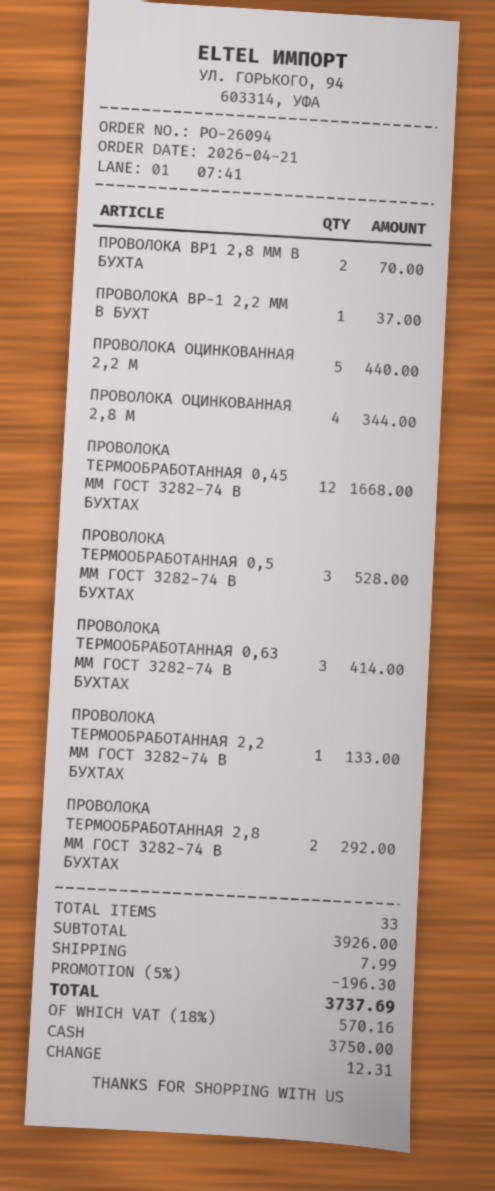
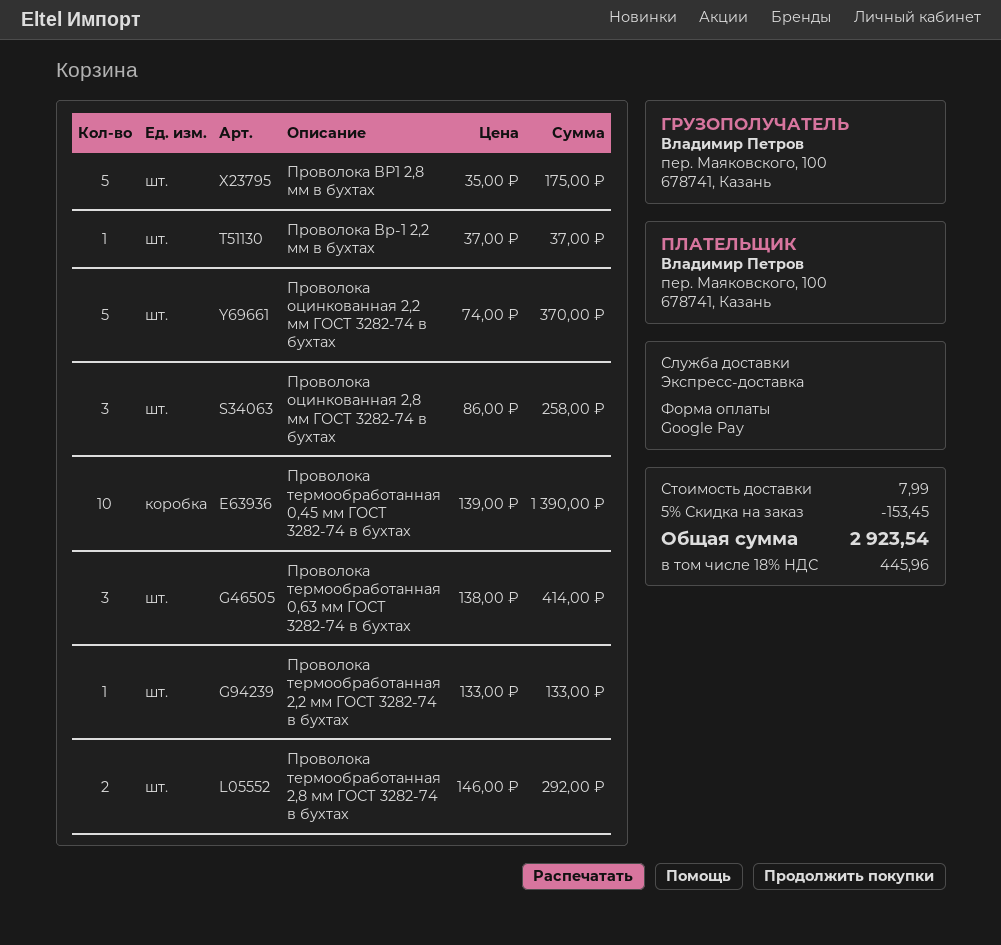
payment method: cash -> Google Pay
ПРОВОЛОКА ВР1 2,8 ММ В БУХТА: 2 for 70.00 -> 5 for 175.00
ПРОВОЛОКА ОЦИНКОВАННАЯ 2,2 М: 5 for 440.00 -> 5 for 370.00
ПРОВОЛОКА ОЦИНКОВАННАЯ 2,8 М: 4 for 344.00 -> 3 for 258.00
ПРОВОЛОКА ТЕРМООБРАБОТАННАЯ 0,45 ММ ГОСТ 3282-74 В БУХТАХ: 12 for 1668.00 -> 10 for 1390.00
ПРОВОЛОКА ТЕРМООБРАБОТАННАЯ 0,5 ММ ГОСТ 3282-74 В БУХТАХ: 3 for 528.00 -> none
discount: 5% = 196.30 -> 5% = 153.45
tax: 18% = 570.16 -> 18% = 445.96
total: 3737.69 -> 2923.54

